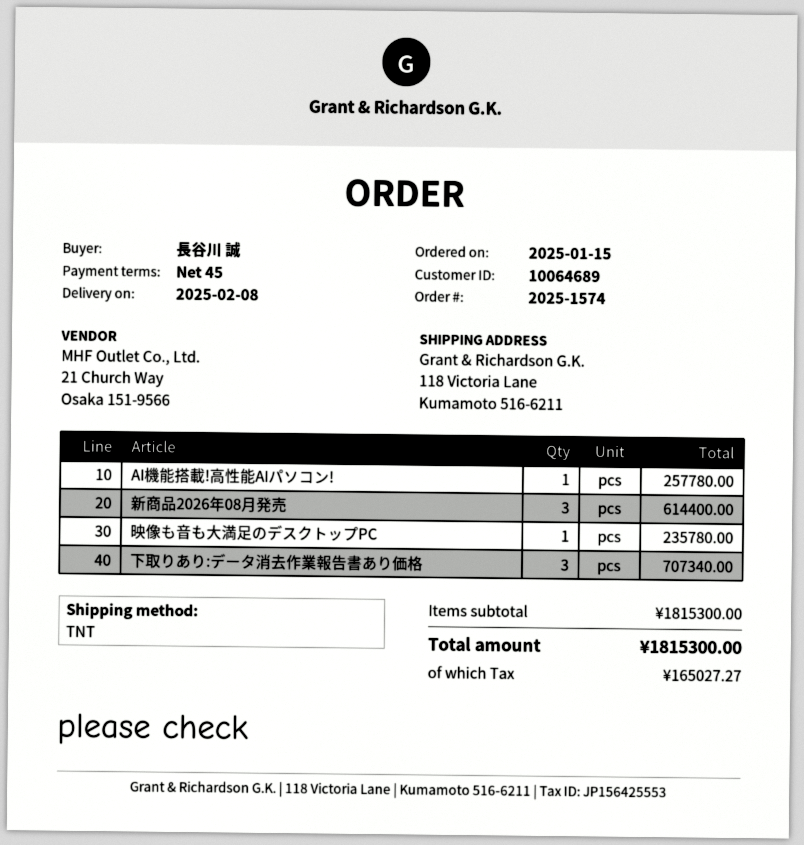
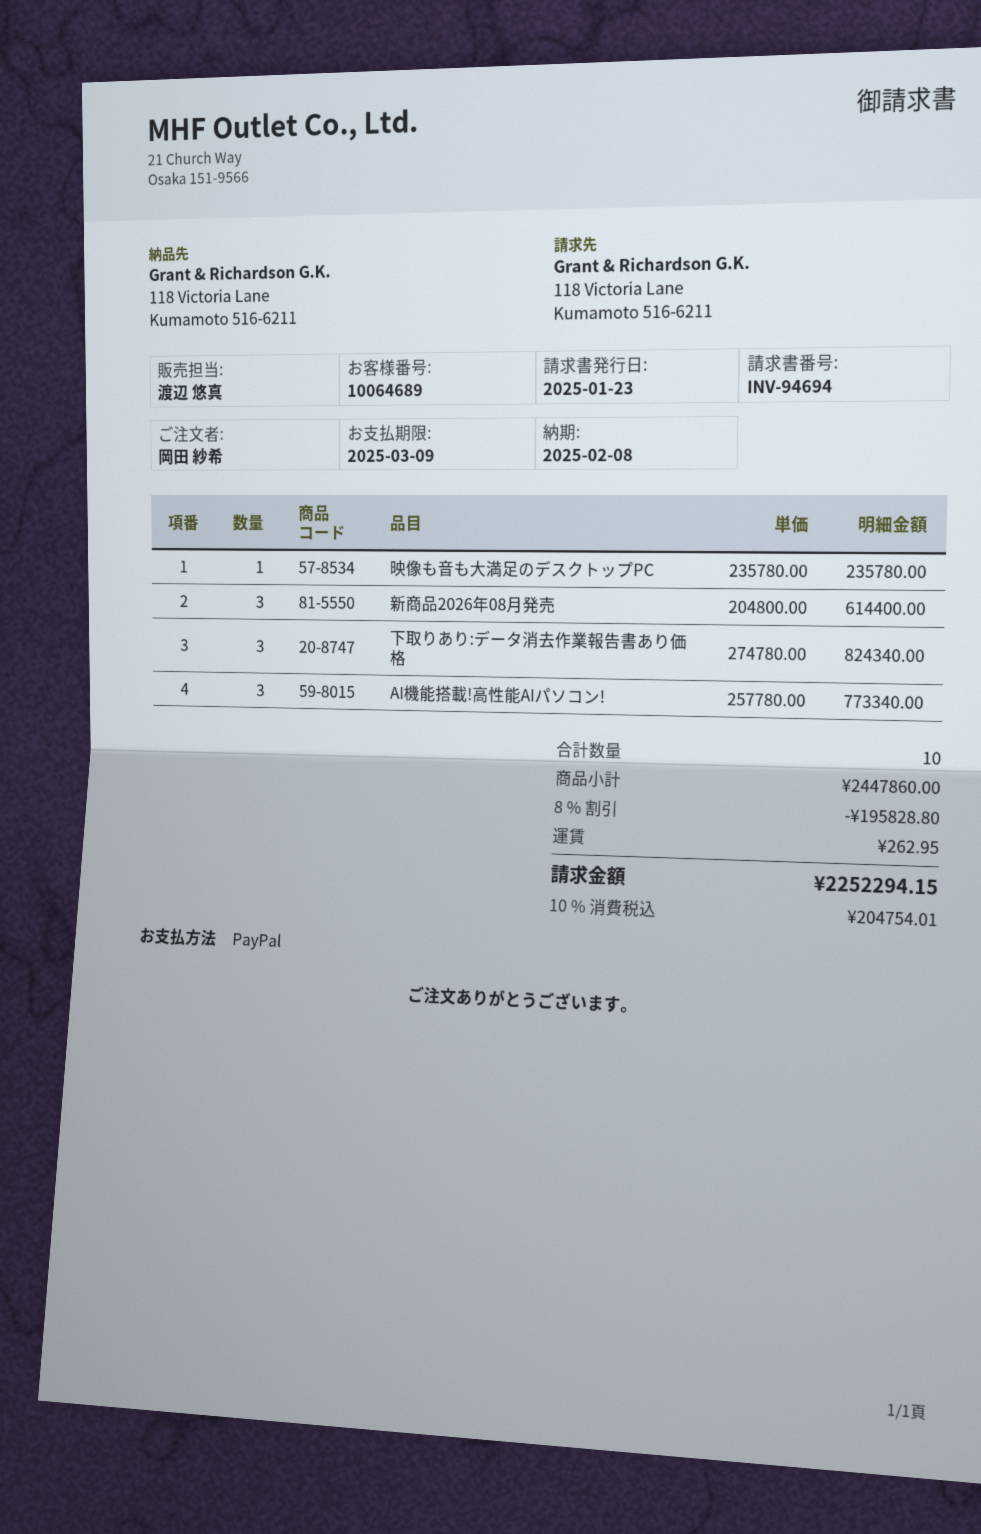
ordered by: 長谷川 誠 -> 岡田 紗希
AI機能搭載!高性能AIパソコン!: 1 for 257780.00 -> 3 for 773340.00
下取りあり:データ消去作業報告書あり価格: 3 for 707340.00 -> 3 for 824340.00
subtotal: 1815300.00 -> 2447860.00
discount: none -> 8% = 195828.80
shipping: none -> 262.95
tax: 165027.27 -> 204754.01
total: 1815300.00 -> 2252294.15

